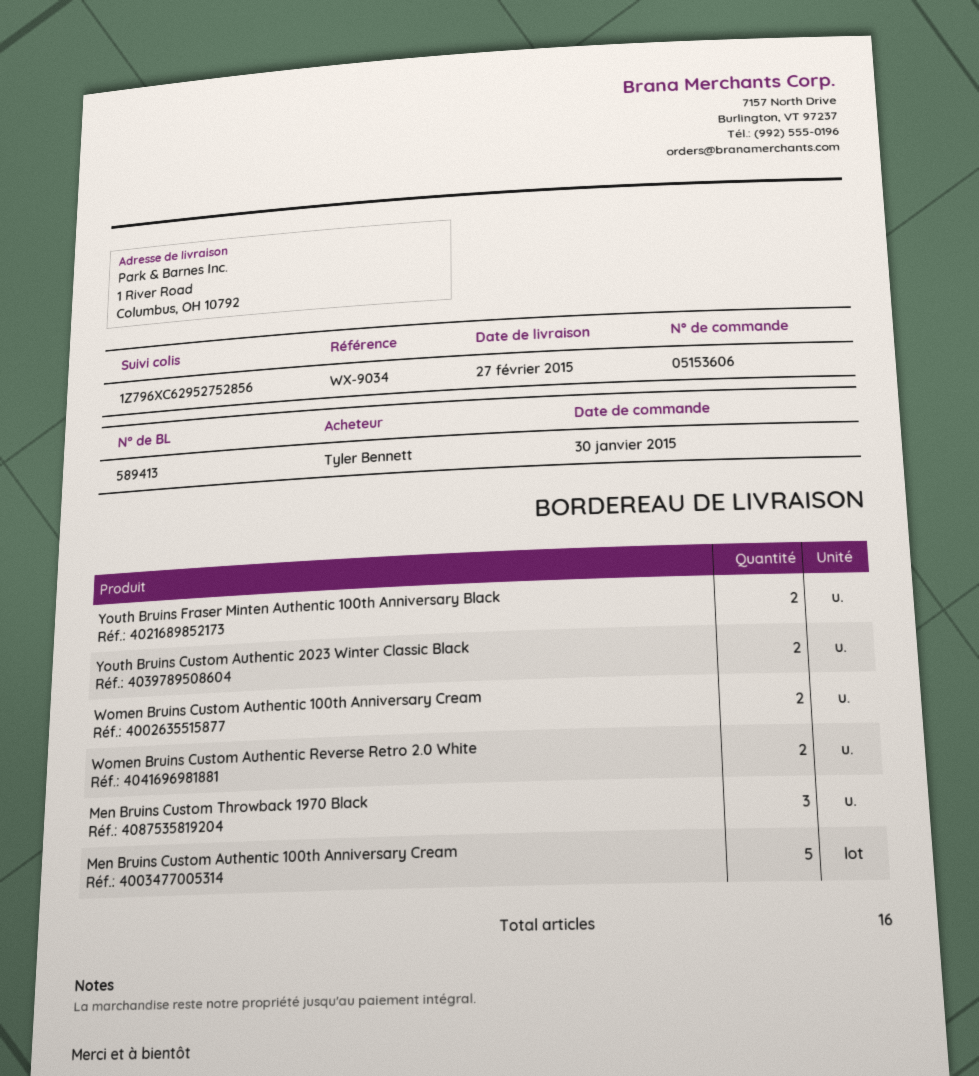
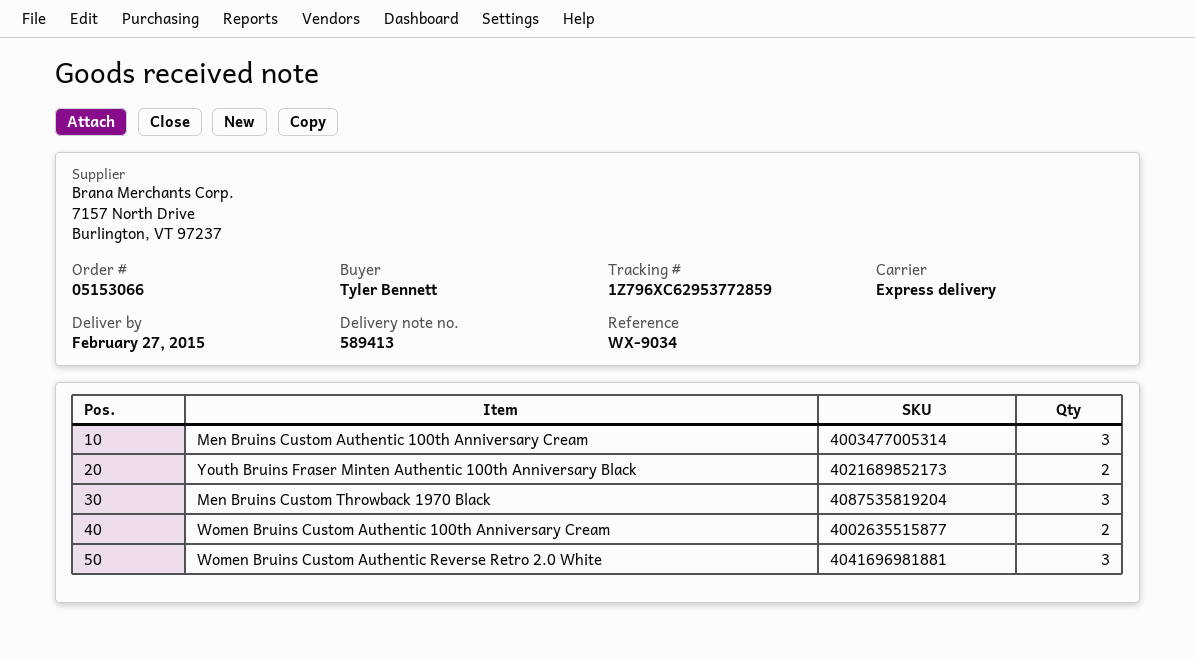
order number: 05153606 -> 05153066
tracking number: 1Z796XC62952752856 -> 1Z796XC62953772859
Youth Bruins Custom Authentic 2023 Winter Classic Black: 2 -> none
Women Bruins Custom Authentic Reverse Retro 2.0 White: 2 -> 3
Men Bruins Custom Authentic 100th Anniversary Cream: 5 -> 3

